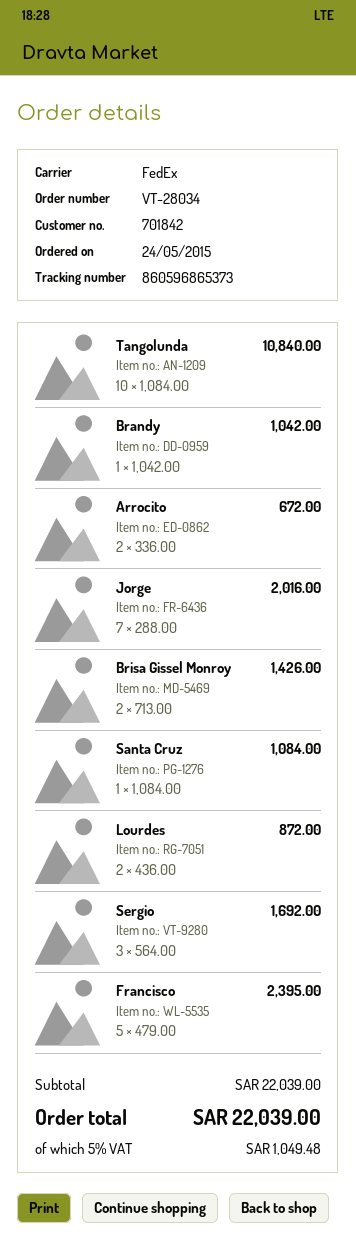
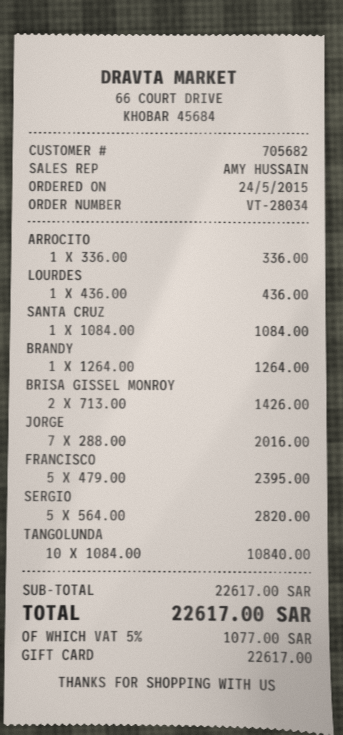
customer number: 701842 -> 705682
Brandy: 1 x 1042.00 = 1042.00 -> 1 x 1264.00 = 1264.00
Arrocito: 2 x 336.00 = 672.00 -> 1 x 336.00 = 336.00
Lourdes: 2 x 436.00 = 872.00 -> 1 x 436.00 = 436.00
Sergio: 3 x 564.00 = 1692.00 -> 5 x 564.00 = 2820.00
subtotal: 22039.00 -> 22617.00
tax: 5% = 1049.48 -> 5% = 1077.00
total: 22039.00 -> 22617.00

